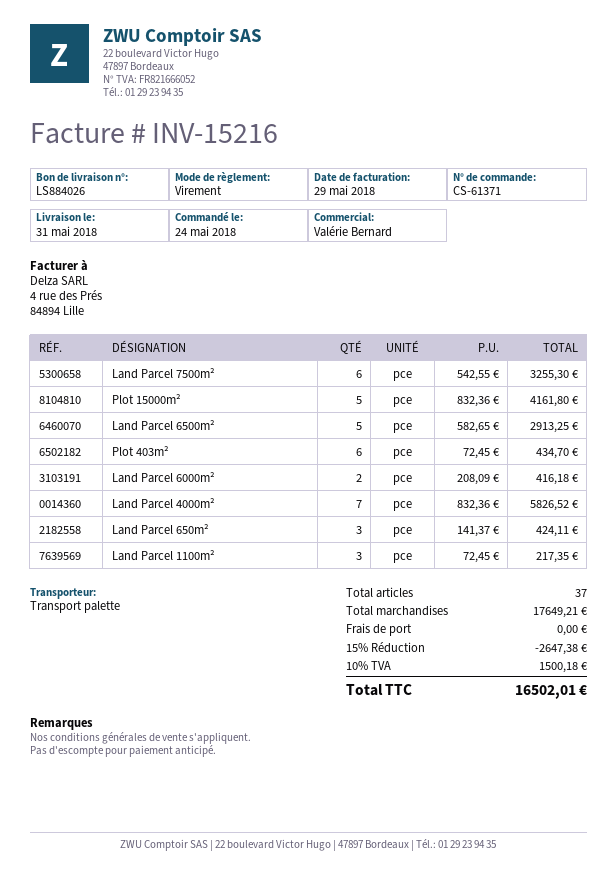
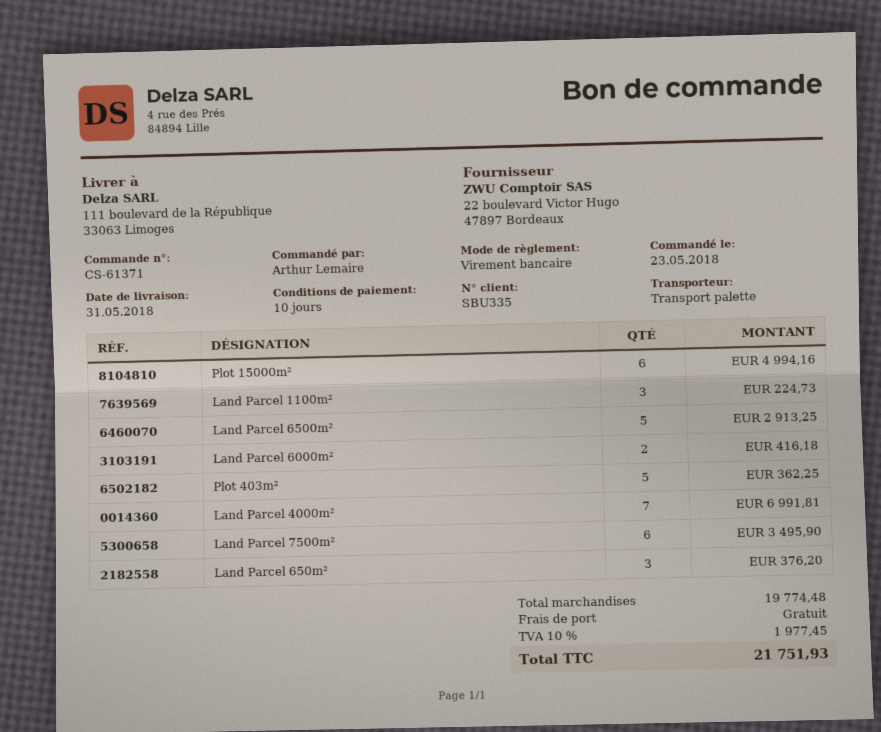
order date: 2018-05-24 -> 2018-05-23
Land Parcel 7500m²: 6 for 3255.30 -> 6 for 3495.90
Plot 15000m²: 5 for 4161.80 -> 6 for 4994.16
Plot 403m²: 6 for 434.70 -> 5 for 362.25
Land Parcel 4000m²: 7 for 5826.52 -> 7 for 6991.81
Land Parcel 650m²: 3 for 424.11 -> 3 for 376.20
Land Parcel 1100m²: 3 for 217.35 -> 3 for 224.73
subtotal: 17649.21 -> 19774.48
discount: 15% = 2647.38 -> none
tax: 10% = 1500.18 -> 10% = 1977.45
total: 16502.01 -> 21751.93

